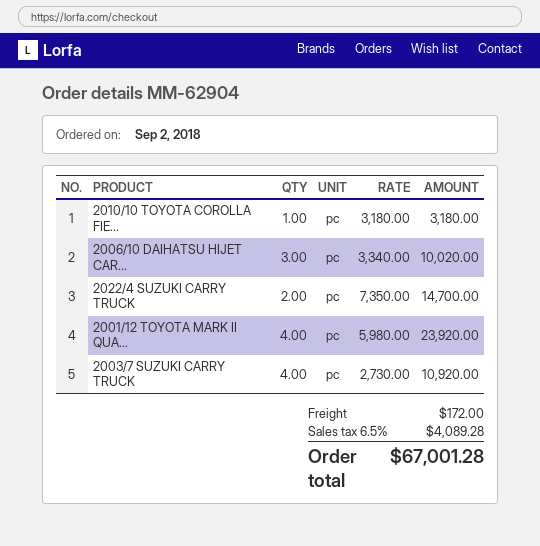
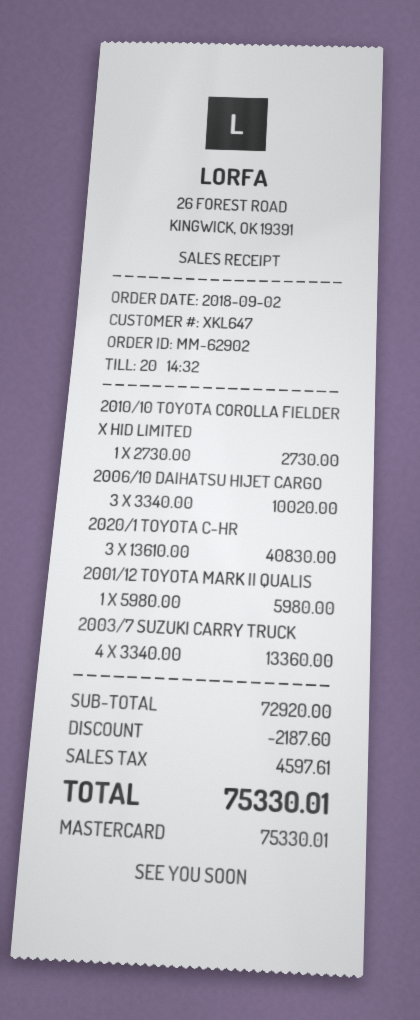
order number: MM-62904 -> MM-62902
2010/10 TOYOTA COROLLA FIE...: 1 x 3180.00 = 3180.00 -> 1 x 2730.00 = 2730.00
2022/4 SUZUKI CARRY TRUCK: 2 x 7350.00 = 14700.00 -> none
2001/12 TOYOTA MARK II QUA...: 4 x 5980.00 = 23920.00 -> 1 x 5980.00 = 5980.00
2003/7 SUZUKI CARRY TRUCK: 4 x 2730.00 = 10920.00 -> 4 x 3340.00 = 13360.00
2020/1 TOYOTA C-HR: none -> 3 x 13610.00 = 40830.00
discount: none -> 2187.60
shipping: 172.00 -> none
tax: 4089.28 -> 4597.61
total: 67001.28 -> 75330.01

